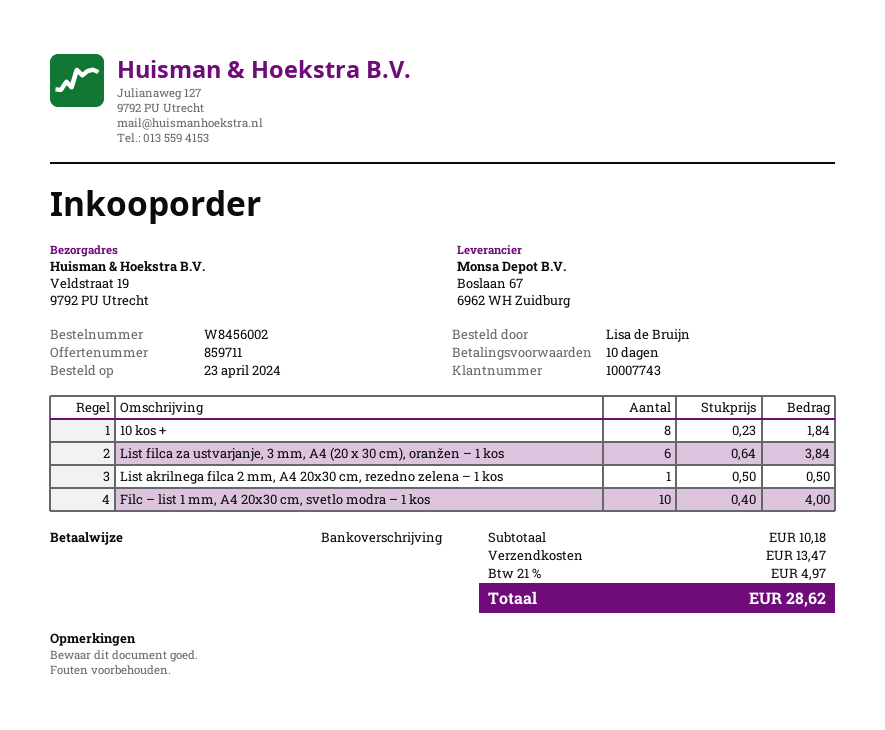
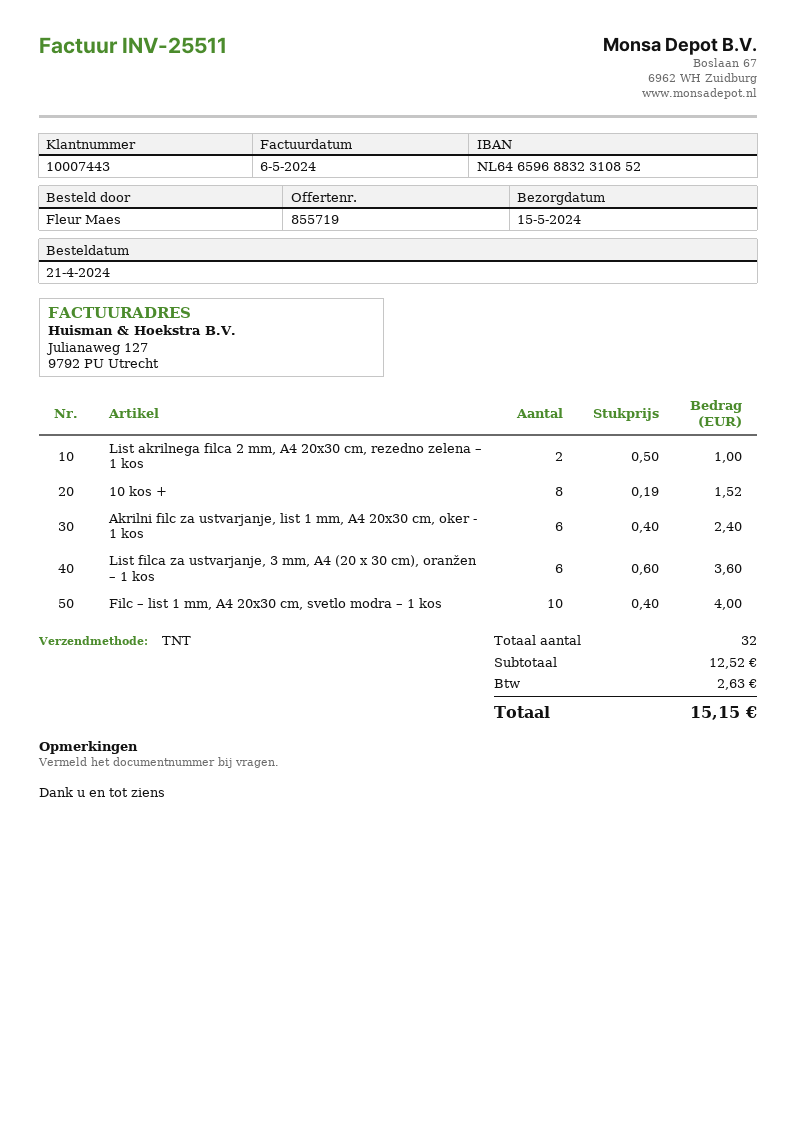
quote number: 859711 -> 855719
order date: 2024-04-23 -> 2024-04-21
customer number: 10007743 -> 10007443
ordered by: Lisa de Bruijn -> Fleur Maes
10 kos +: 8 x 0.23 = 1.84 -> 8 x 0.19 = 1.52
List filca za ustvarjanje, 3 mm, A4 (20 x 30 cm), oranžen – 1 kos: 6 x 0.64 = 3.84 -> 6 x 0.60 = 3.60
List akrilnega filca 2 mm, A4 20x30 cm, rezedno zelena – 1 kos: 1 x 0.50 = 0.50 -> 2 x 0.50 = 1.00
Akrilni filc za ustvarjanje, list 1 mm, A4 20x30 cm, oker - 1 kos: none -> 6 x 0.40 = 2.40
subtotal: 10.18 -> 12.52
shipping: 13.47 -> none
tax: 4.97 -> 2.63
total: 28.62 -> 15.15

